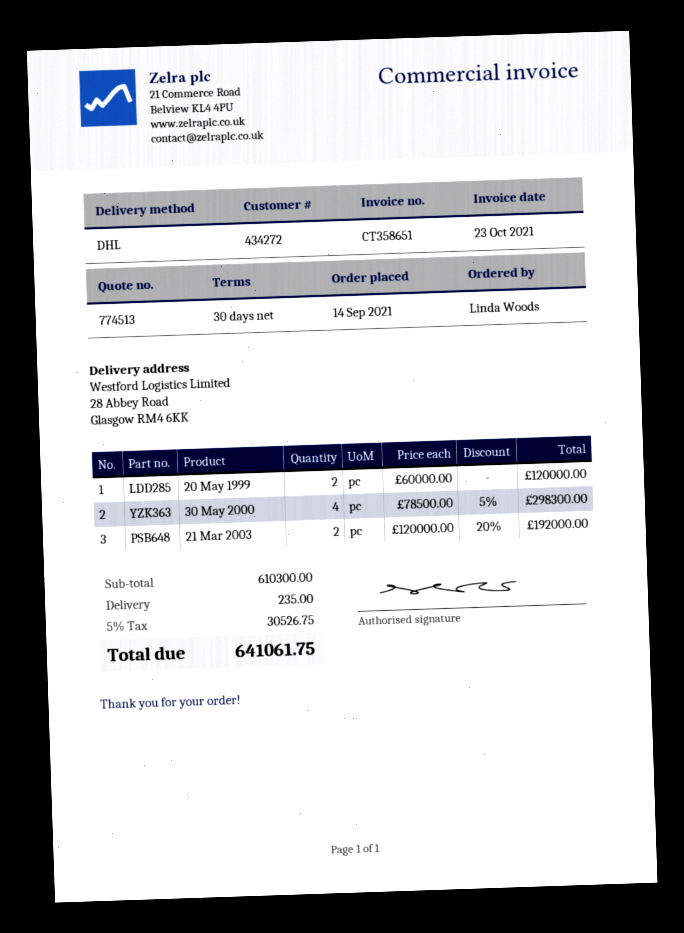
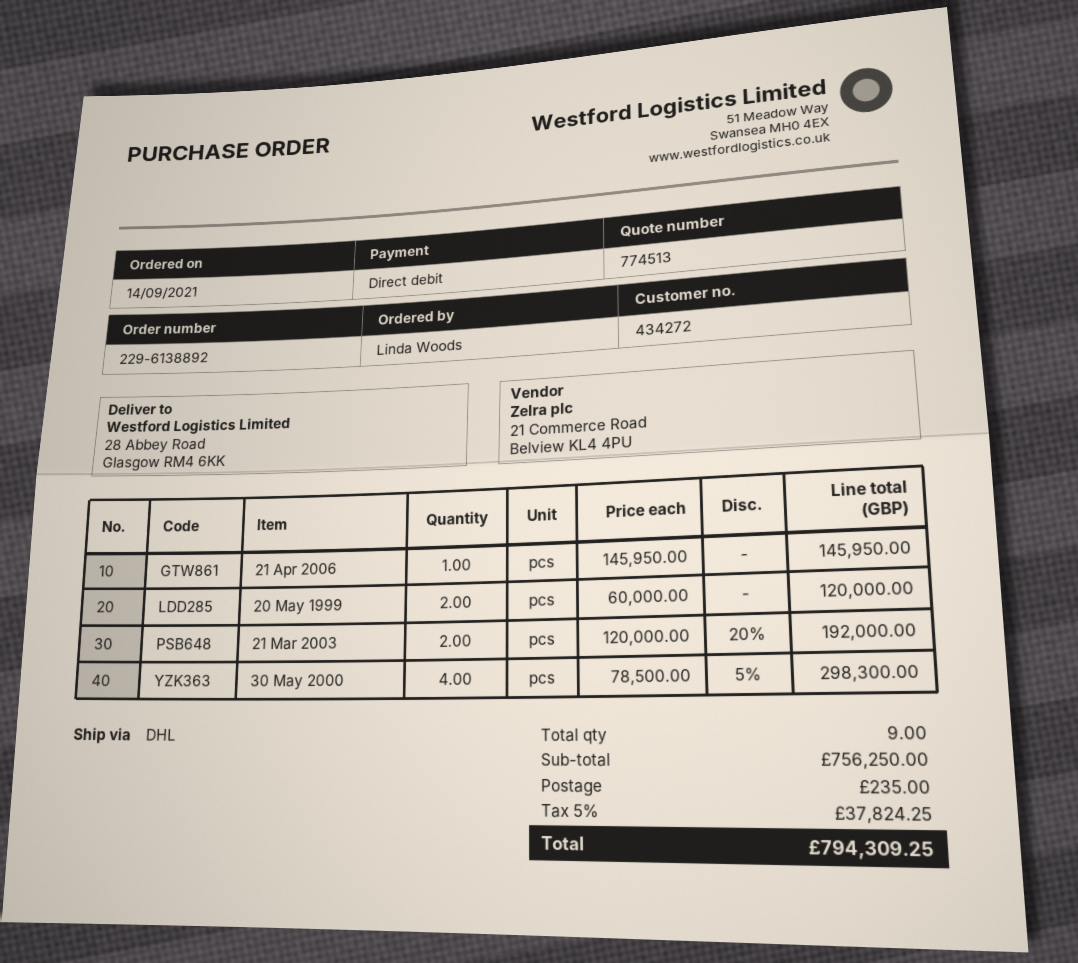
21 Apr 2006: none -> 1 x 145950.00 = 145950.00
subtotal: 610300.00 -> 756250.00
tax: 5% = 30526.75 -> 5% = 37824.25
total: 641061.75 -> 794309.25

